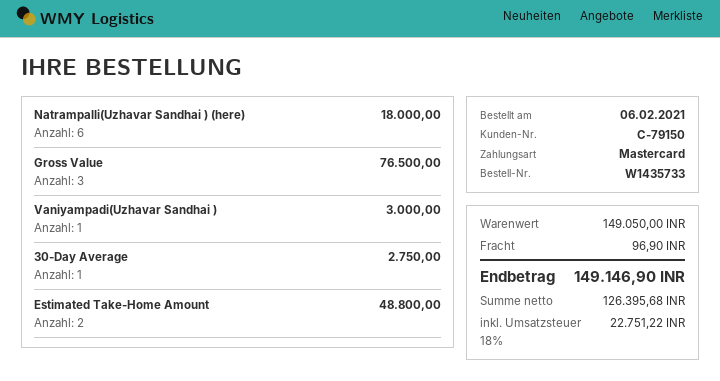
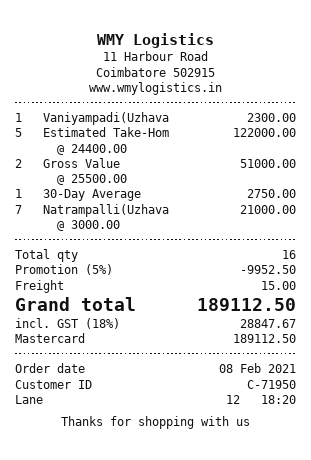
order date: 2021-02-06 -> 2021-02-08
customer number: C-79150 -> C-71950
Natrampalli(Uzhavar Sandhai ) (here): 6 for 18000.00 -> 7 for 21000.00
Gross Value: 3 for 76500.00 -> 2 for 51000.00
Vaniyampadi(Uzhavar Sandhai ): 1 for 3000.00 -> 1 for 2300.00
Estimated Take-Home Amount: 2 for 48800.00 -> 5 for 122000.00
discount: none -> 5% = 9952.50
shipping: 96.90 -> 15.00
tax: 18% = 22751.22 -> 18% = 28847.67
total: 149146.90 -> 189112.50

